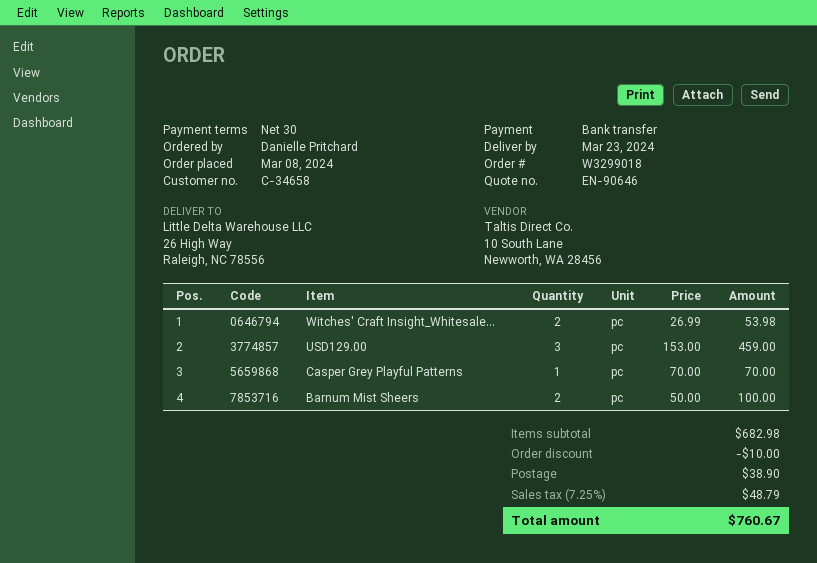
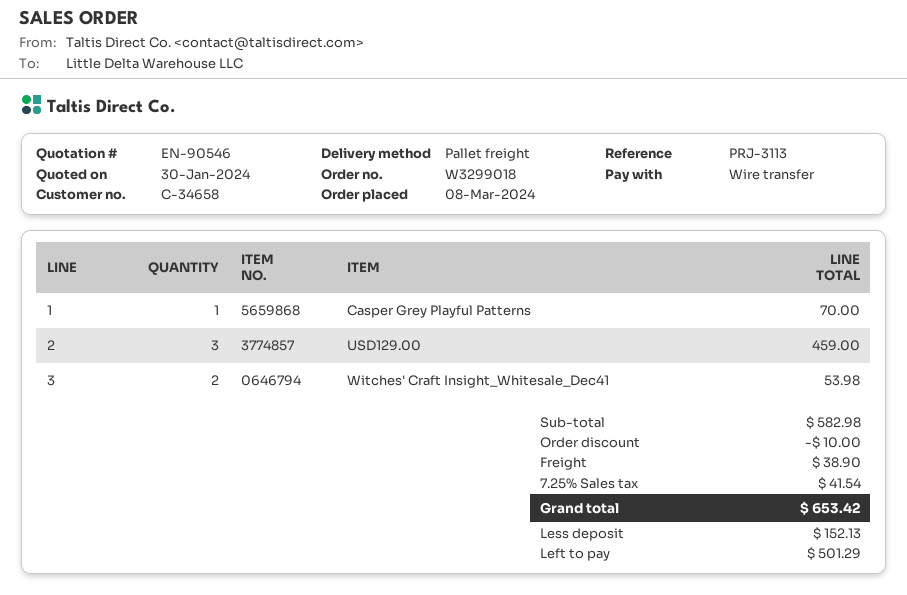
quote number: EN-90646 -> EN-90546
Barnum Mist Sheers: 2 for 100.00 -> none
subtotal: 682.98 -> 582.98
tax: 7.25% = 48.79 -> 7.25% = 41.54
total: 760.67 -> 653.42

